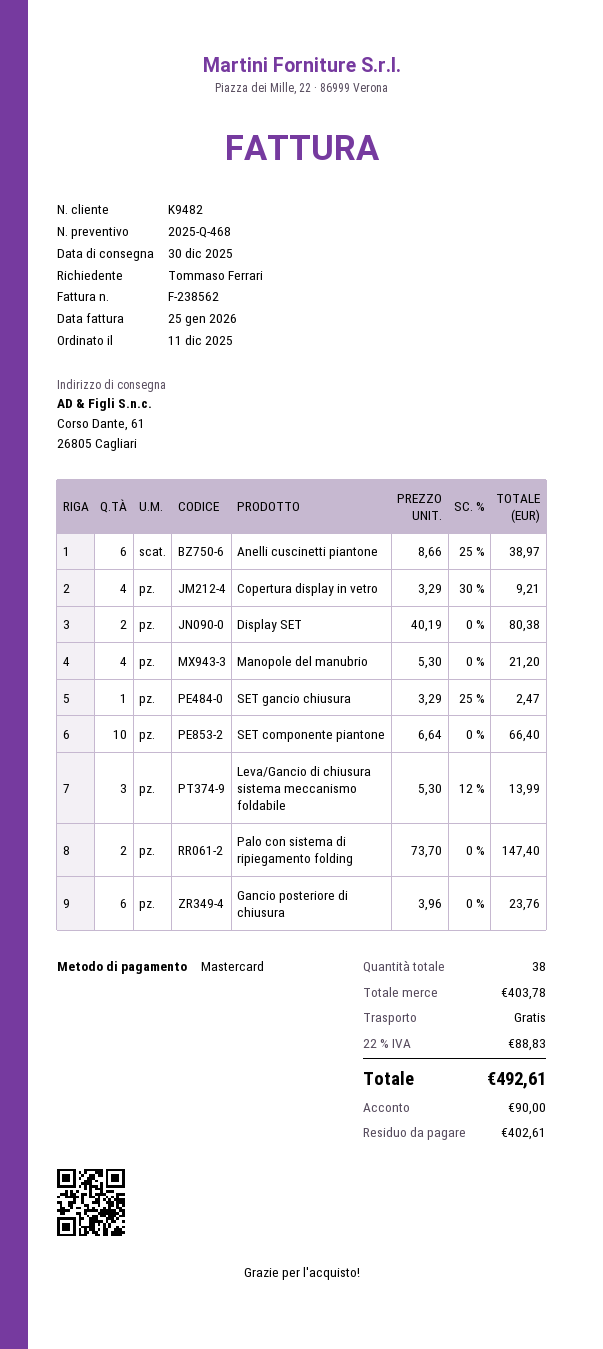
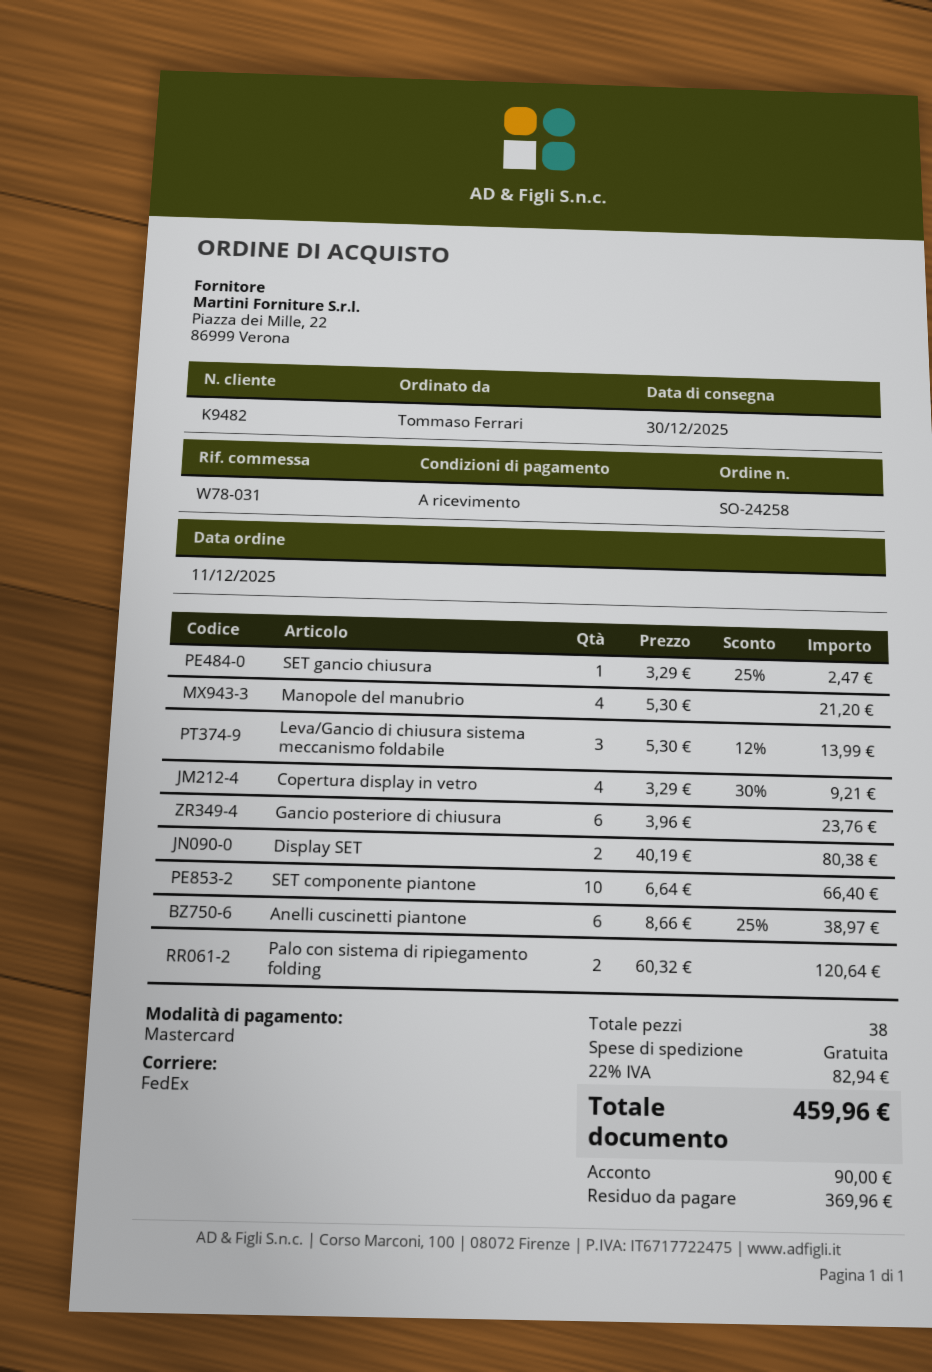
Palo con sistema di ripiegamento folding: 2 x 73.70 = 147.40 -> 2 x 60.32 = 120.64
tax: 22% = 88.83 -> 22% = 82.94
total: 492.61 -> 459.96
balance: 402.61 -> 369.96

